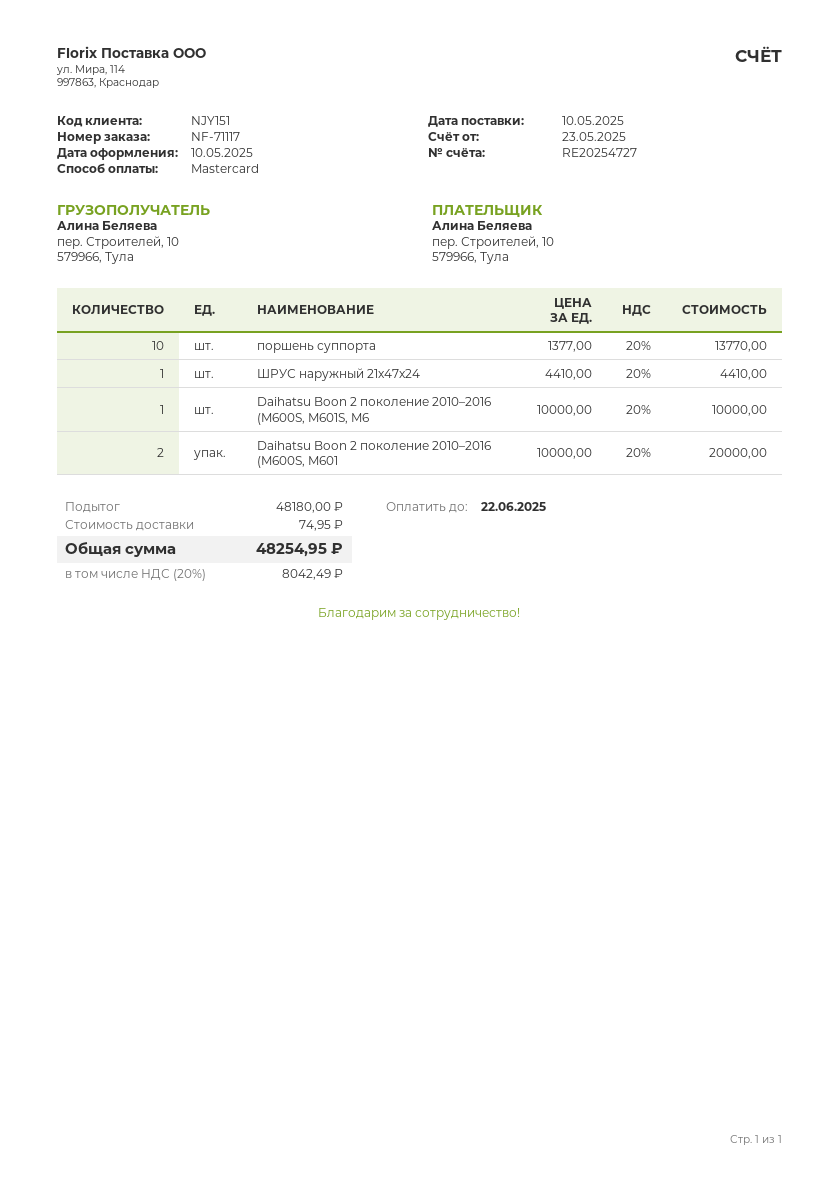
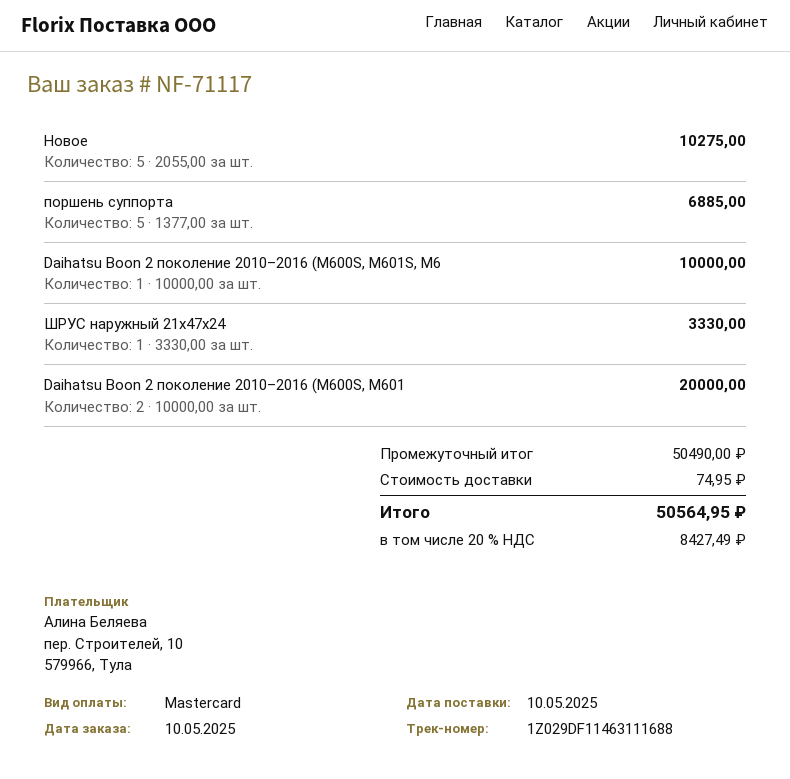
поршень суппорта: 10 x 1377.00 = 13770.00 -> 5 x 1377.00 = 6885.00
ШРУС наружный 21x47x24: 1 x 4410.00 = 4410.00 -> 1 x 3330.00 = 3330.00
Новое: none -> 5 x 2055.00 = 10275.00
subtotal: 48180.00 -> 50490.00
tax: 20% = 8042.49 -> 20% = 8427.49
total: 48254.95 -> 50564.95

